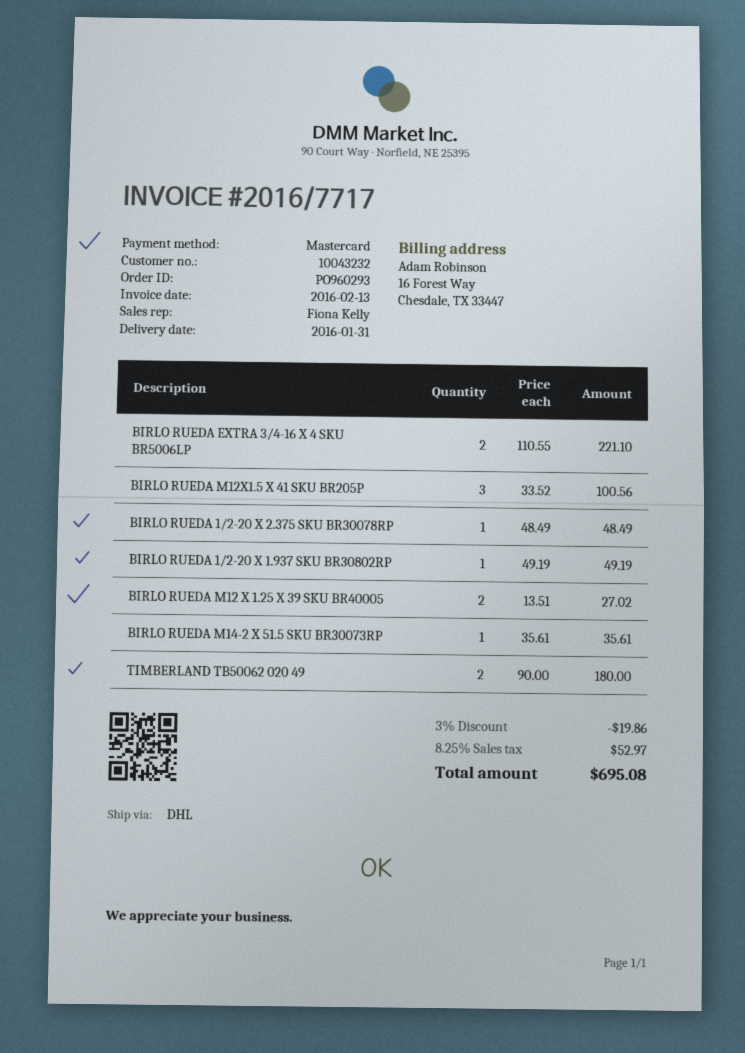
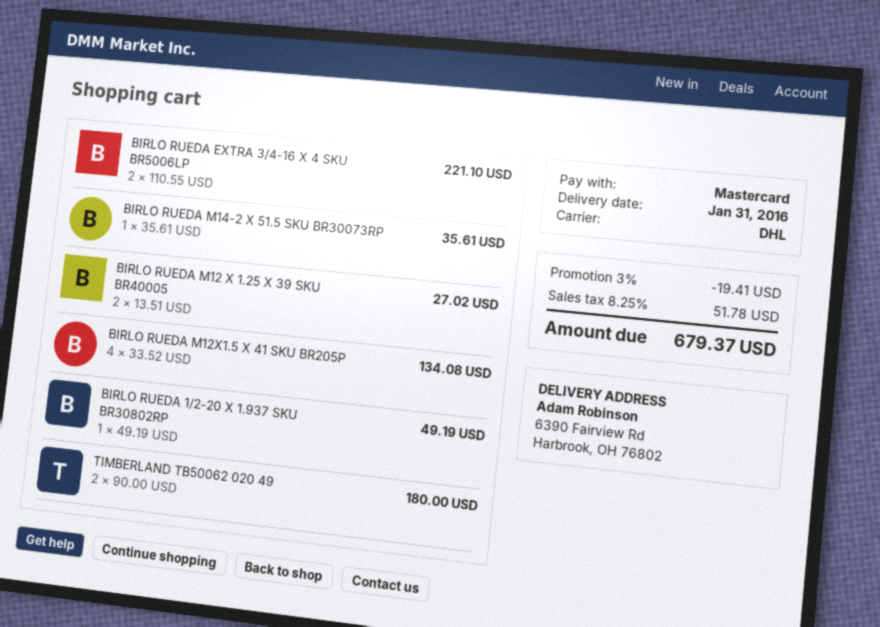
BIRLO RUEDA M12X1.5 X 41 SKU BR205P: 3 x 33.52 = 100.56 -> 4 x 33.52 = 134.08
BIRLO RUEDA 1/2-20 X 2.375 SKU BR30078RP: 1 x 48.49 = 48.49 -> none
discount: 3% = 19.86 -> 3% = 19.41
tax: 8.25% = 52.97 -> 8.25% = 51.78
total: 695.08 -> 679.37

